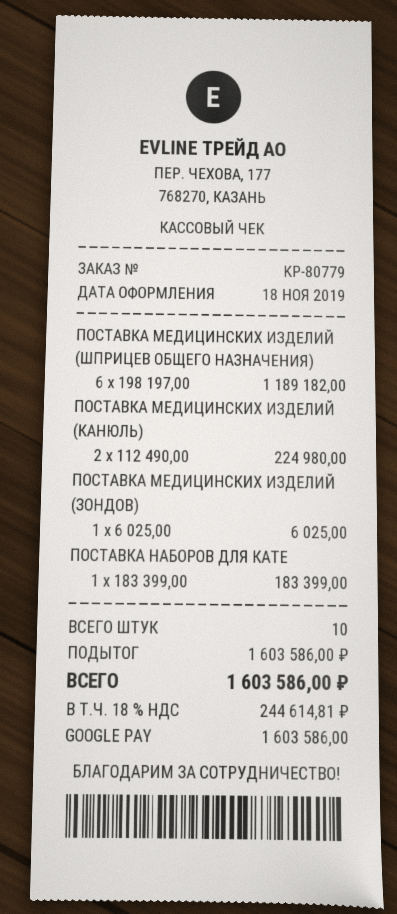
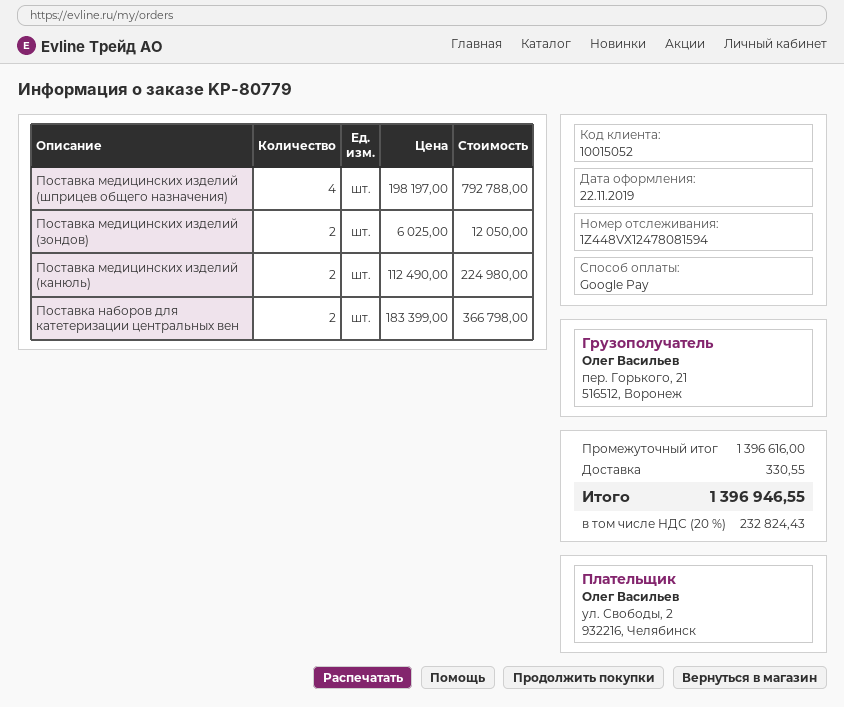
order date: 2019-11-18 -> 2019-11-22
ПОСТАВКА МЕДИЦИНСКИХ ИЗДЕЛИЙ (ШПРИЦЕВ ОБЩЕГО НАЗНАЧЕНИЯ): 6 x 198197.00 = 1189182.00 -> 4 x 198197.00 = 792788.00
ПОСТАВКА МЕДИЦИНСКИХ ИЗДЕЛИЙ (ЗОНДОВ): 1 x 6025.00 = 6025.00 -> 2 x 6025.00 = 12050.00
ПОСТАВКА НАБОРОВ ДЛЯ КАТЕ: 1 x 183399.00 = 183399.00 -> 2 x 183399.00 = 366798.00
subtotal: 1603586.00 -> 1396616.00
shipping: none -> 330.55
tax: 18% = 244614.81 -> 20% = 232824.43
total: 1603586.00 -> 1396946.55

